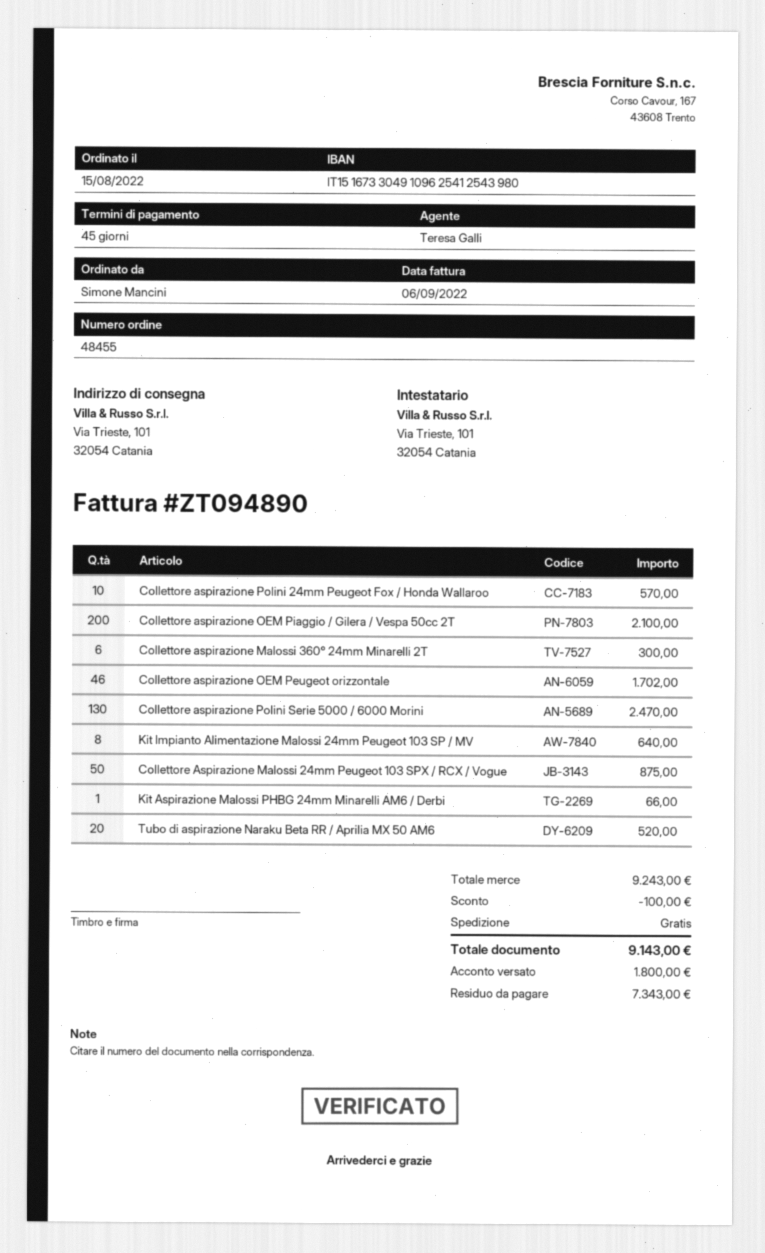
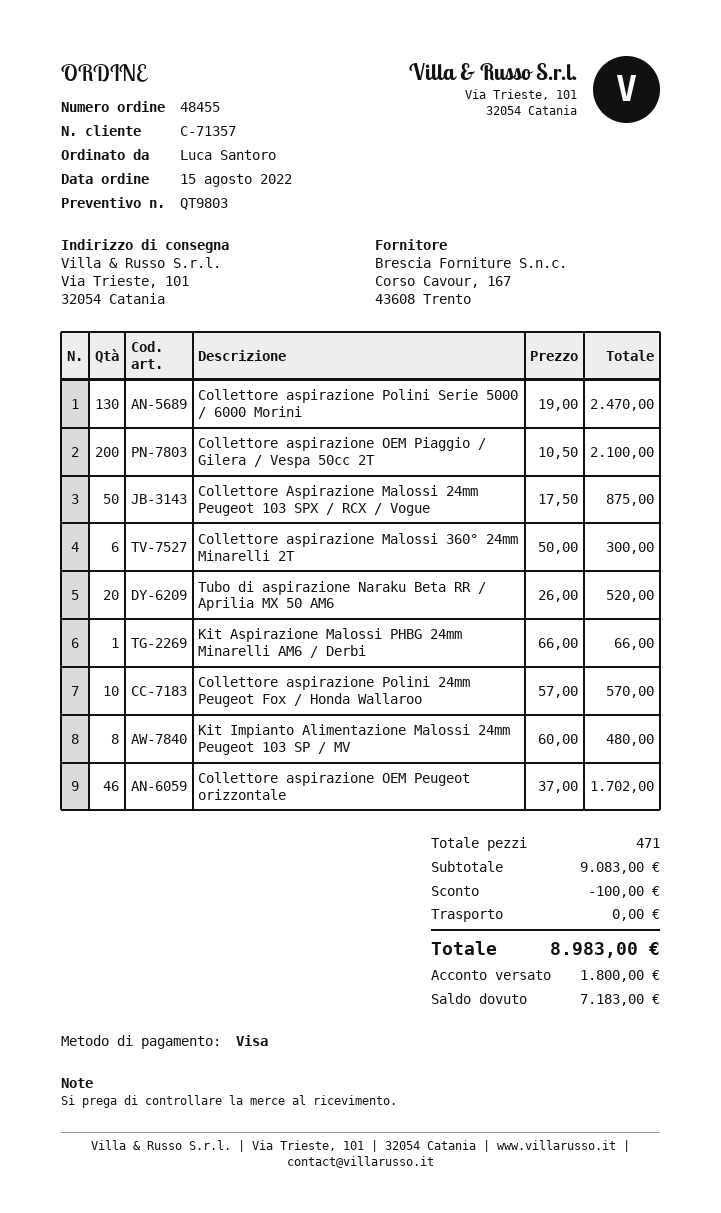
ordered by: Simone Mancini -> Luca Santoro
Kit Impianto Alimentazione Malossi 24mm Peugeot 103 SP / MV: 8 for 640.00 -> 8 for 480.00
subtotal: 9243.00 -> 9083.00
total: 9143.00 -> 8983.00
balance: 7343.00 -> 7183.00

